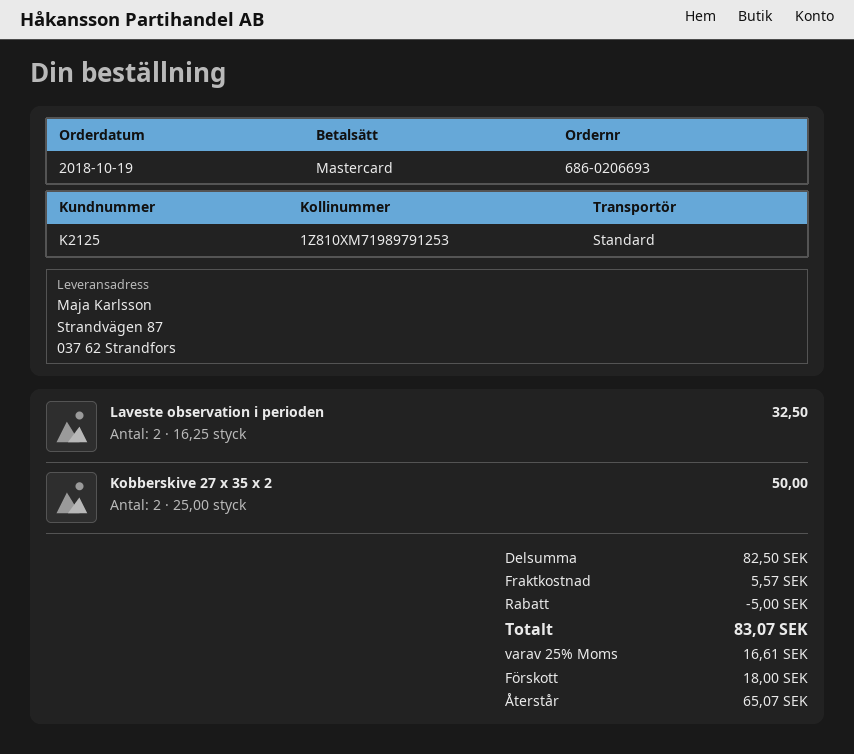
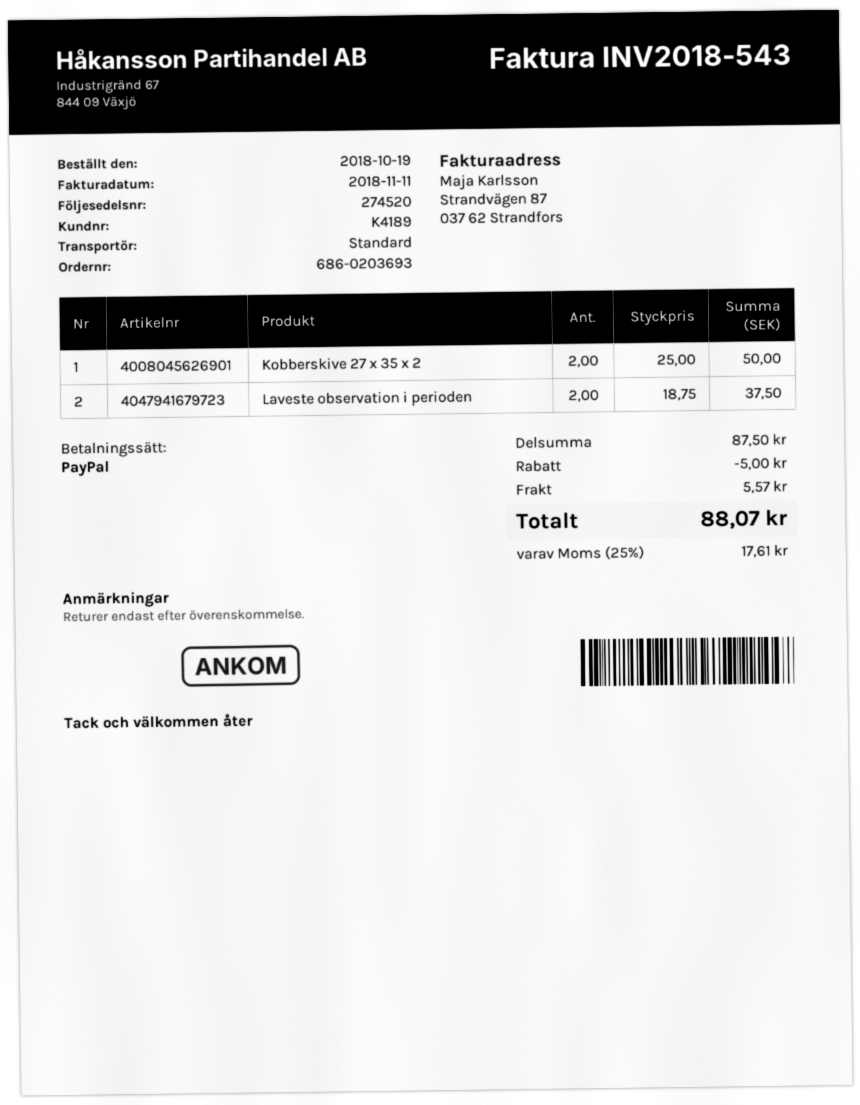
order number: 686-0206693 -> 686-0203693
customer number: K2125 -> K4189
payment method: Mastercard -> PayPal
Laveste observation i perioden: 2 x 16.25 = 32.50 -> 2 x 18.75 = 37.50
subtotal: 82.50 -> 87.50
tax: 25% = 16.61 -> 25% = 17.61
total: 83.07 -> 88.07

